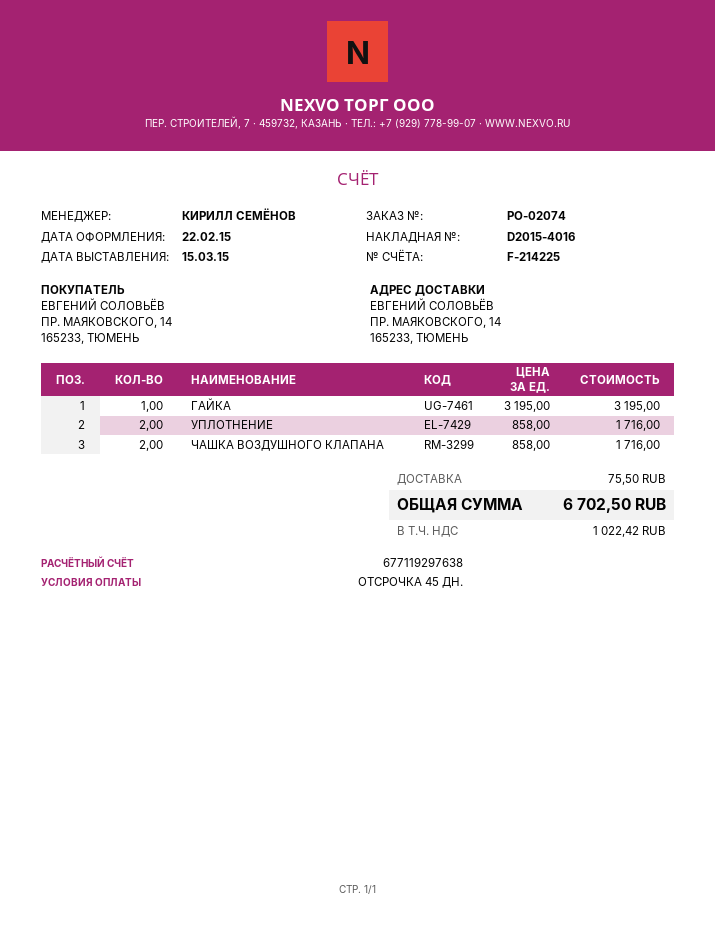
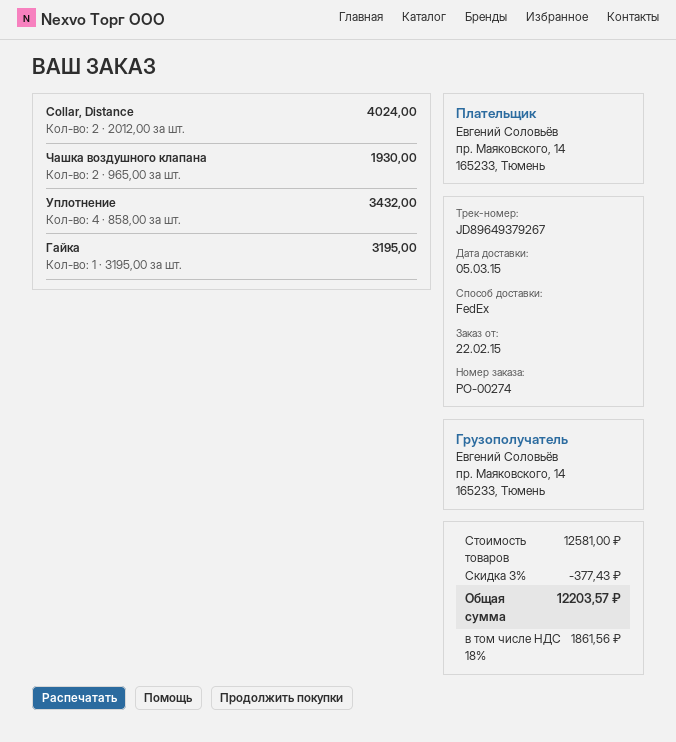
order number: PO-02074 -> PO-00274
УПЛОТНЕНИЕ: 2 x 858.00 = 1716.00 -> 4 x 858.00 = 3432.00
ЧАШКА ВОЗДУШНОГО КЛАПАНА: 2 x 858.00 = 1716.00 -> 2 x 965.00 = 1930.00
Collar, Distance: none -> 2 x 2012.00 = 4024.00
discount: none -> 3% = 377.43
shipping: 75.50 -> none
tax: 1022.42 -> 1861.56
total: 6702.50 -> 12203.57

